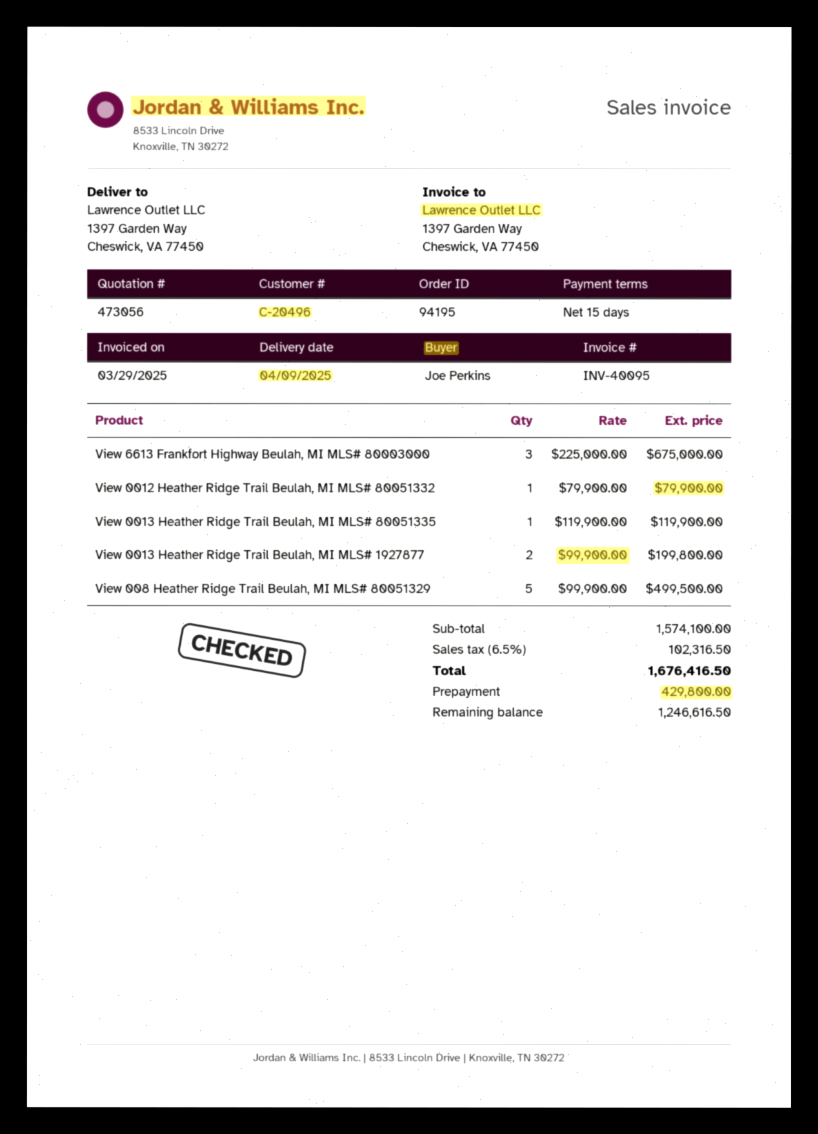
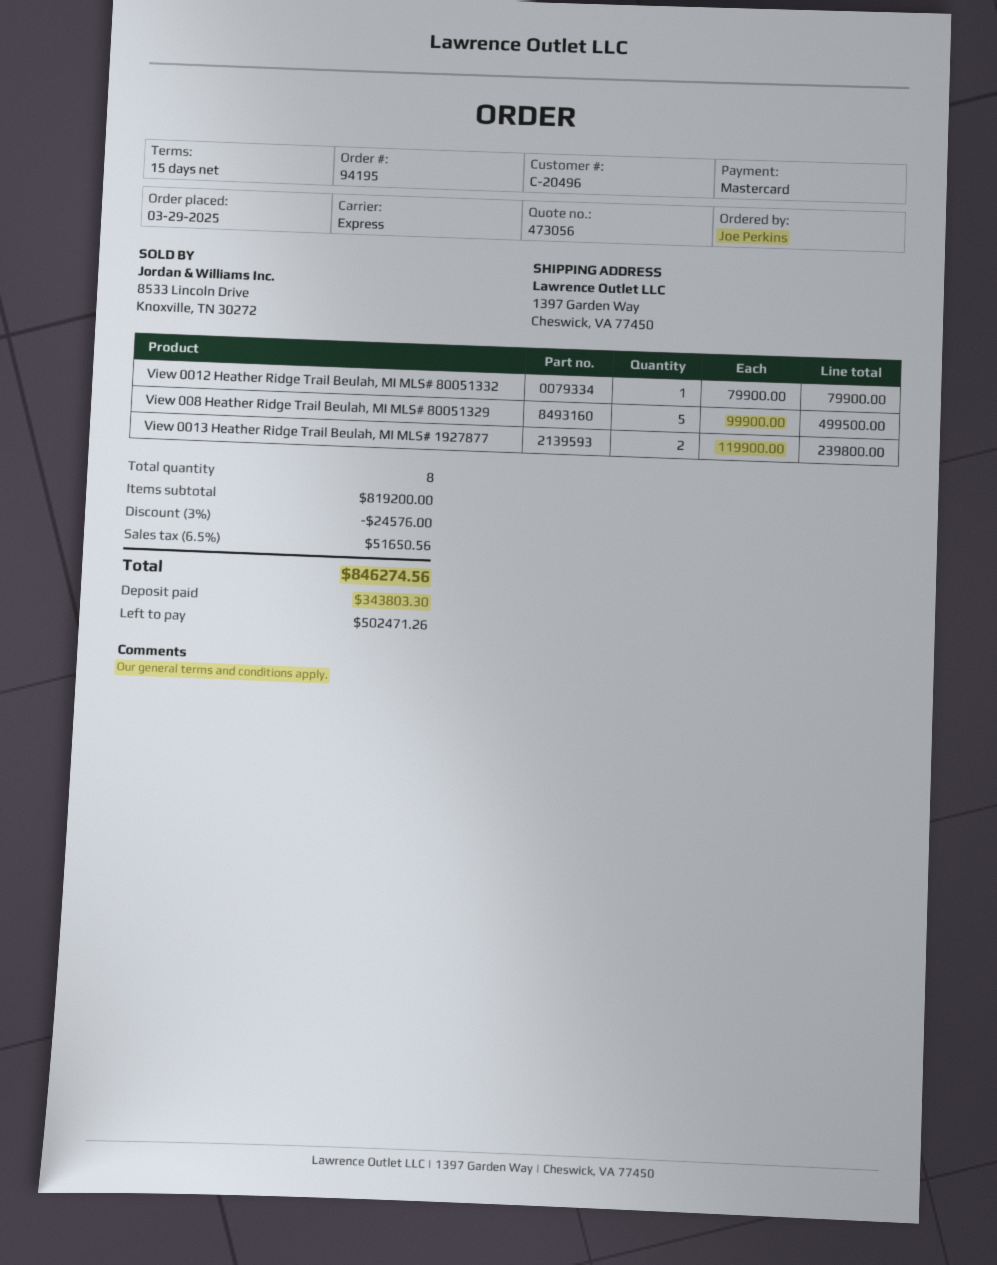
View 6613 Frankfort Highway Beulah, MI MLS# 80003000: 3 x 225000.00 = 675000.00 -> none
View 0013 Heather Ridge Trail Beulah, MI MLS# 80051335: 1 x 119900.00 = 119900.00 -> none
View 0013 Heather Ridge Trail Beulah, MI MLS# 1927877: 2 x 99900.00 = 199800.00 -> 2 x 119900.00 = 239800.00
subtotal: 1574100.00 -> 819200.00
discount: none -> 3% = 24576.00
tax: 6.5% = 102316.50 -> 6.5% = 51650.56
total: 1676416.50 -> 846274.56
deposit: 429800.00 -> 343803.30
balance: 1246616.50 -> 502471.26

